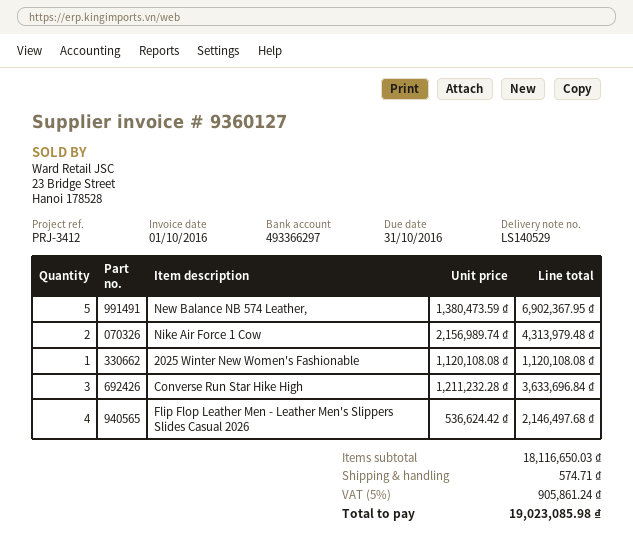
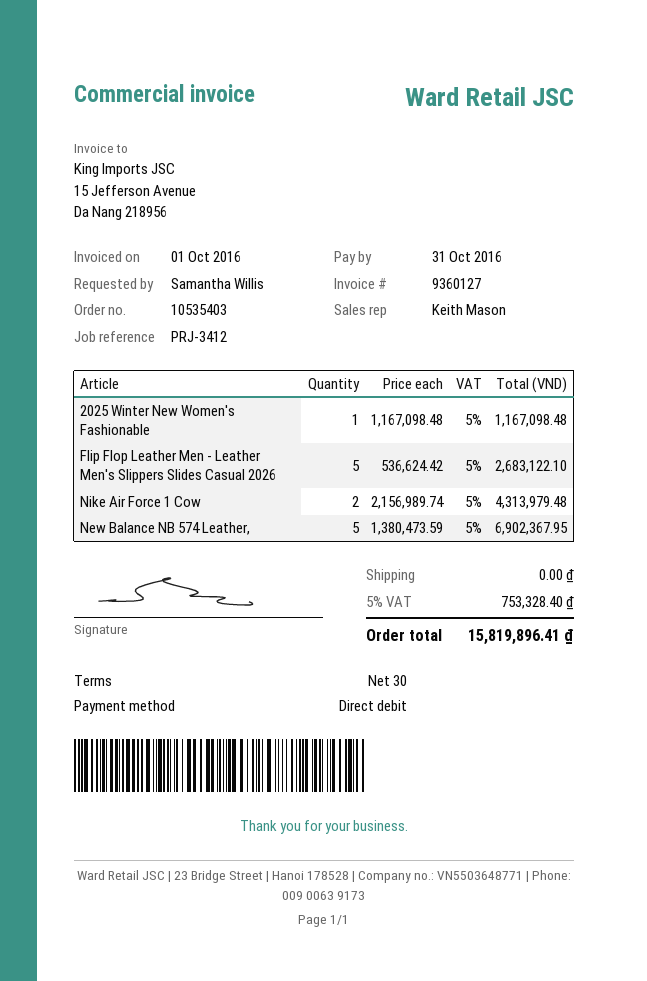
2025 Winter New Women's Fashionable: 1 x 1120108.08 = 1120108.08 -> 1 x 1167098.48 = 1167098.48
Converse Run Star Hike High: 3 x 1211232.28 = 3633696.84 -> none
Flip Flop Leather Men - Leather Men's Slippers Slides Casual 2026: 4 x 536624.42 = 2146497.68 -> 5 x 536624.42 = 2683122.10
shipping: 574.71 -> 0.00
tax: 5% = 905861.24 -> 5% = 753328.40
total: 19023085.98 -> 15819896.41

